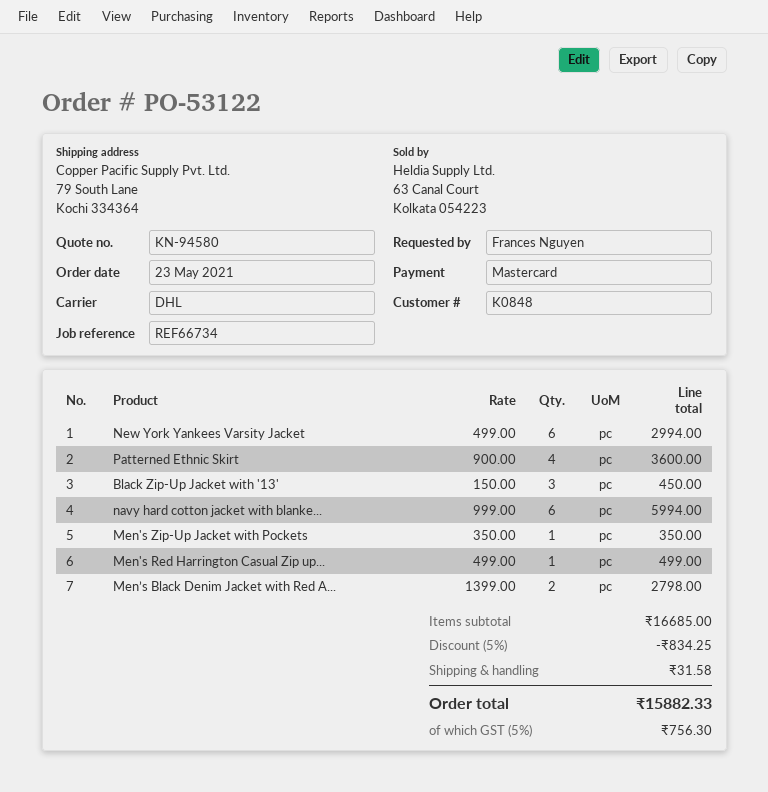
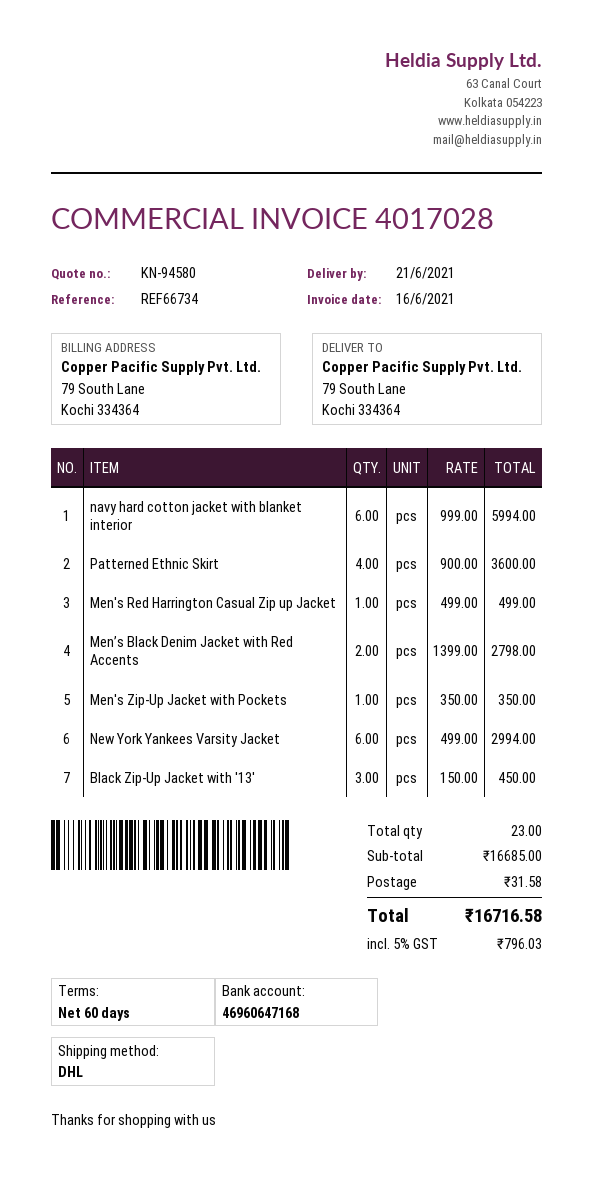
discount: 5% = 834.25 -> none
tax: 5% = 756.30 -> 5% = 796.03
total: 15882.33 -> 16716.58

